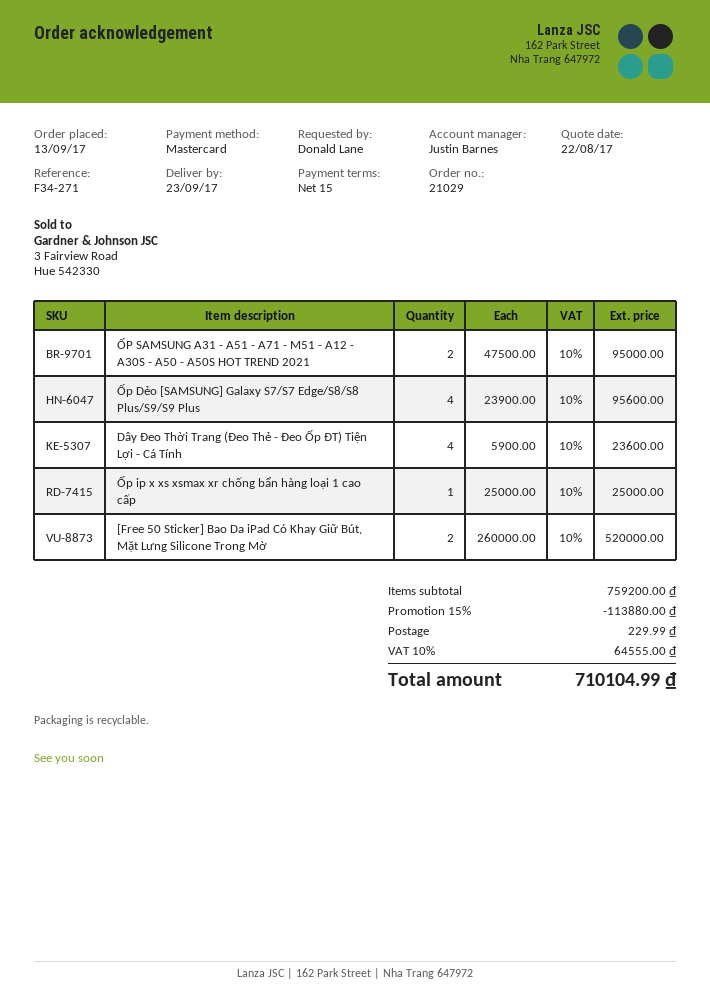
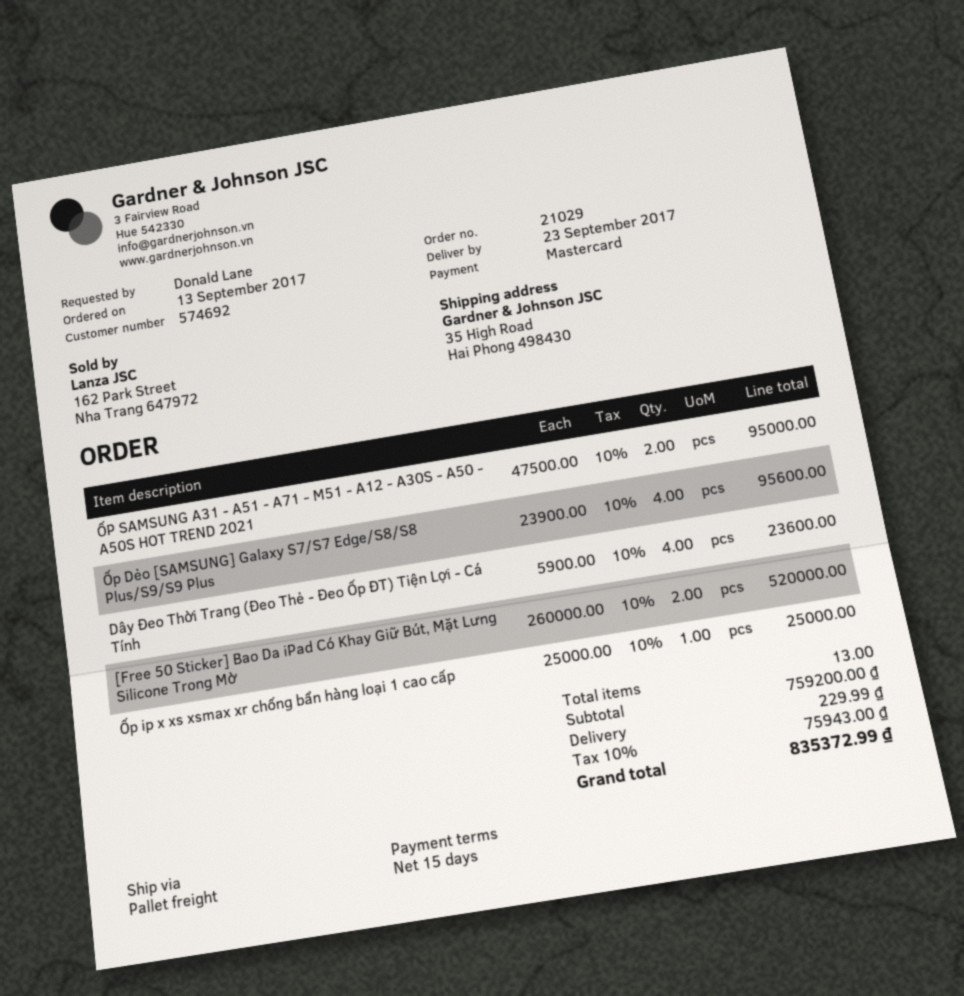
discount: 15% = 113880.00 -> none
tax: 10% = 64555.00 -> 10% = 75943.00
total: 710104.99 -> 835372.99

